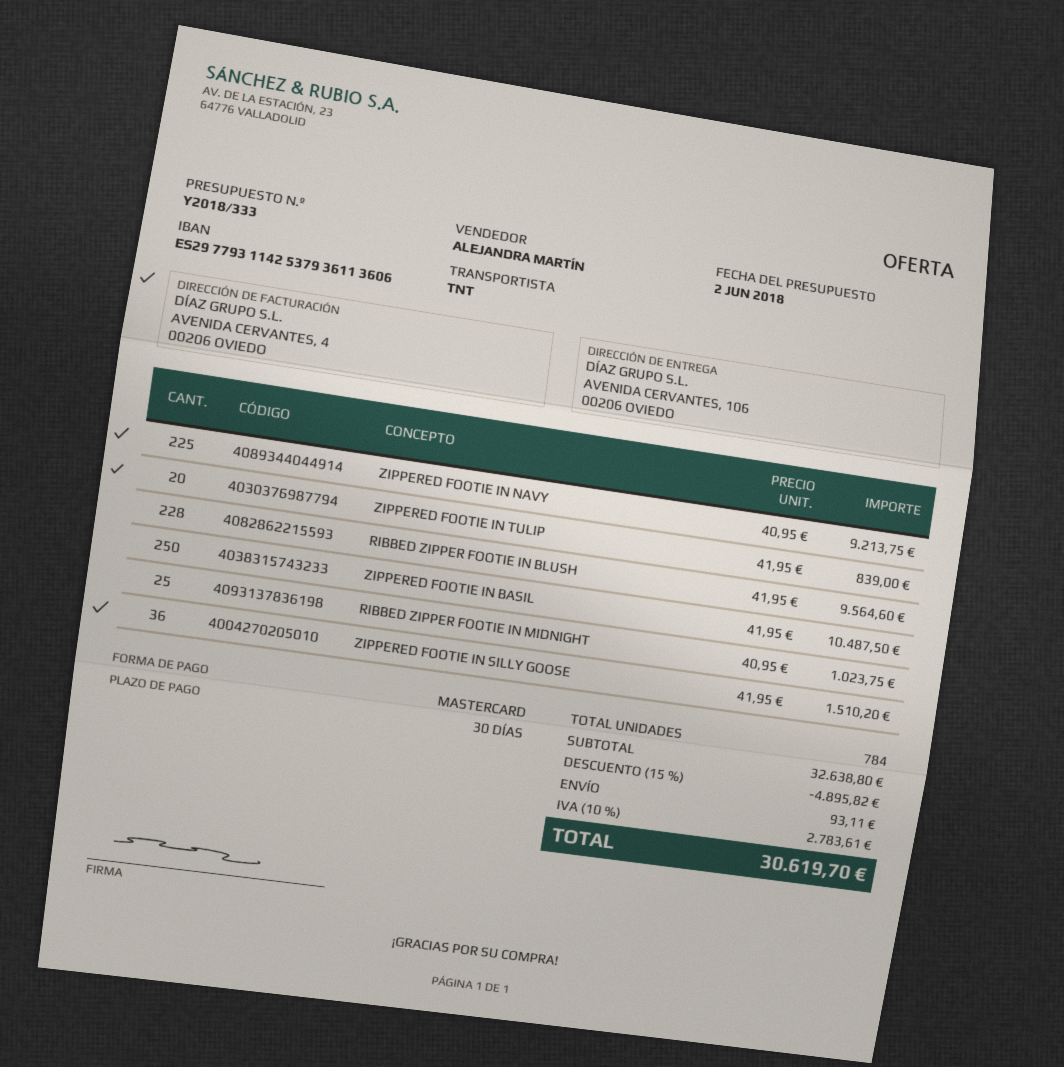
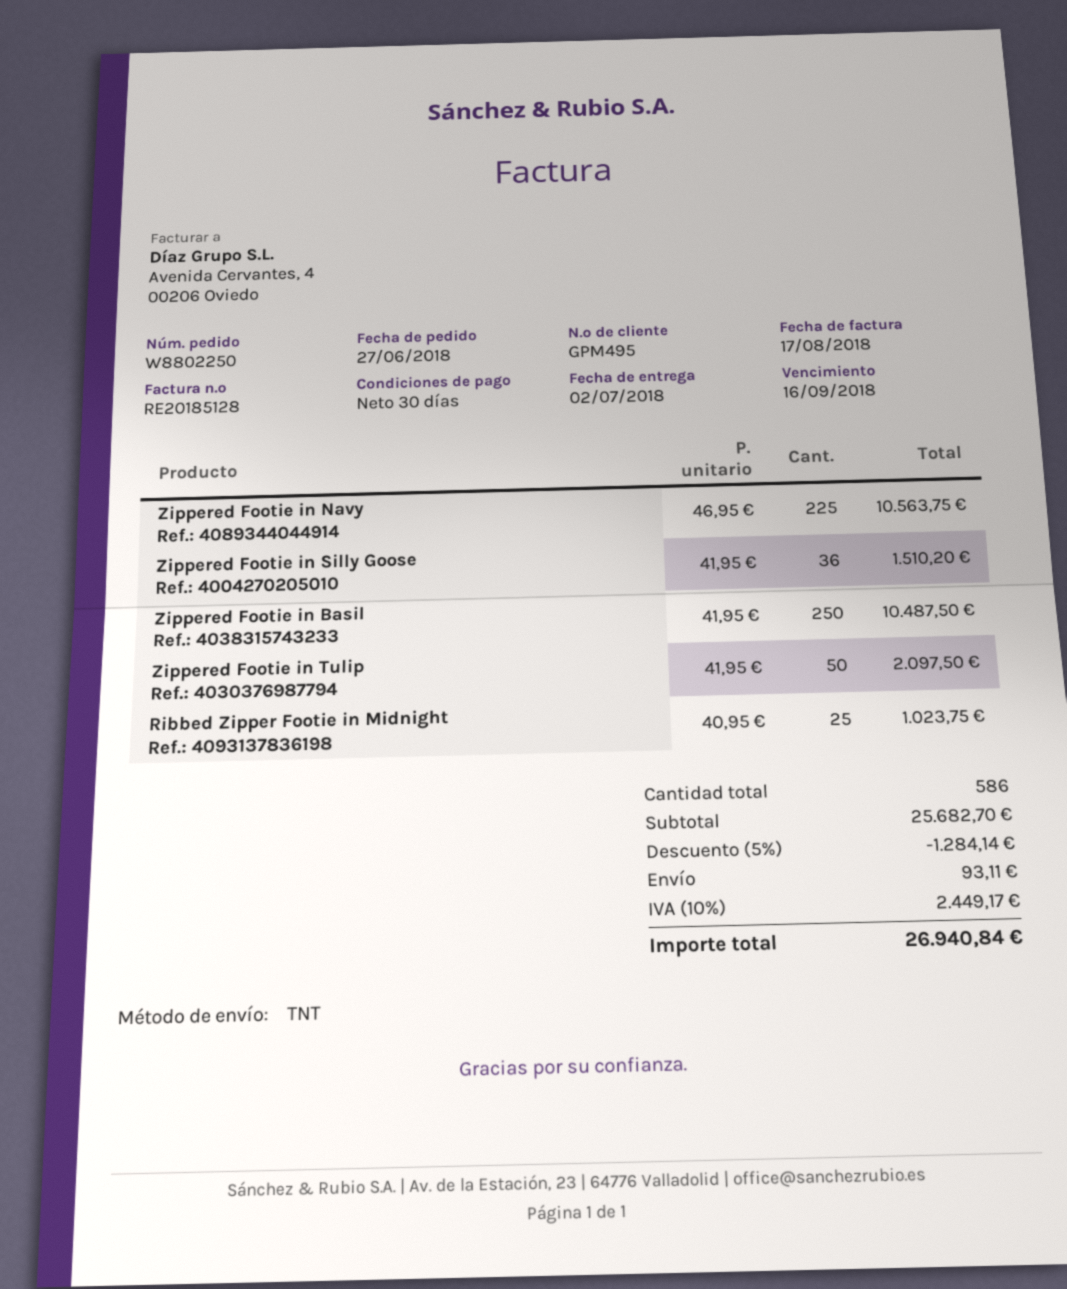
ZIPPERED FOOTIE IN NAVY: 225 x 40.95 = 9213.75 -> 225 x 46.95 = 10563.75
ZIPPERED FOOTIE IN TULIP: 20 x 41.95 = 839.00 -> 50 x 41.95 = 2097.50
RIBBED ZIPPER FOOTIE IN BLUSH: 228 x 41.95 = 9564.60 -> none
total quantity: 784 -> 586
subtotal: 32638.80 -> 25682.70
discount: 15% = 4895.82 -> 5% = 1284.14
tax: 10% = 2783.61 -> 10% = 2449.17
total: 30619.70 -> 26940.84

